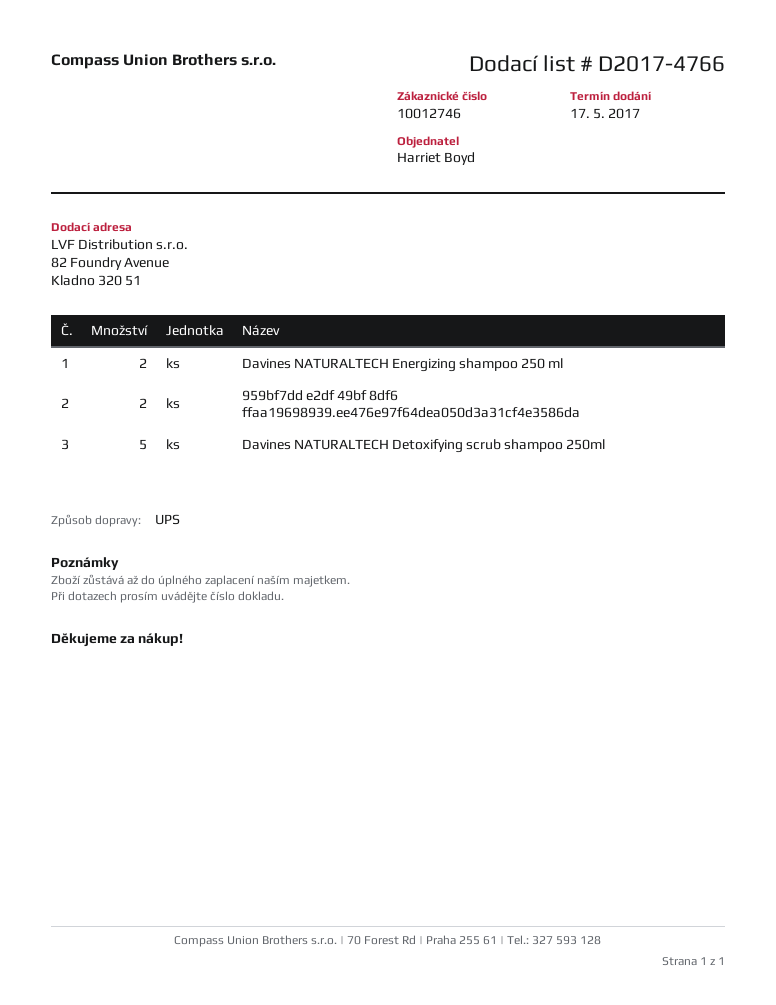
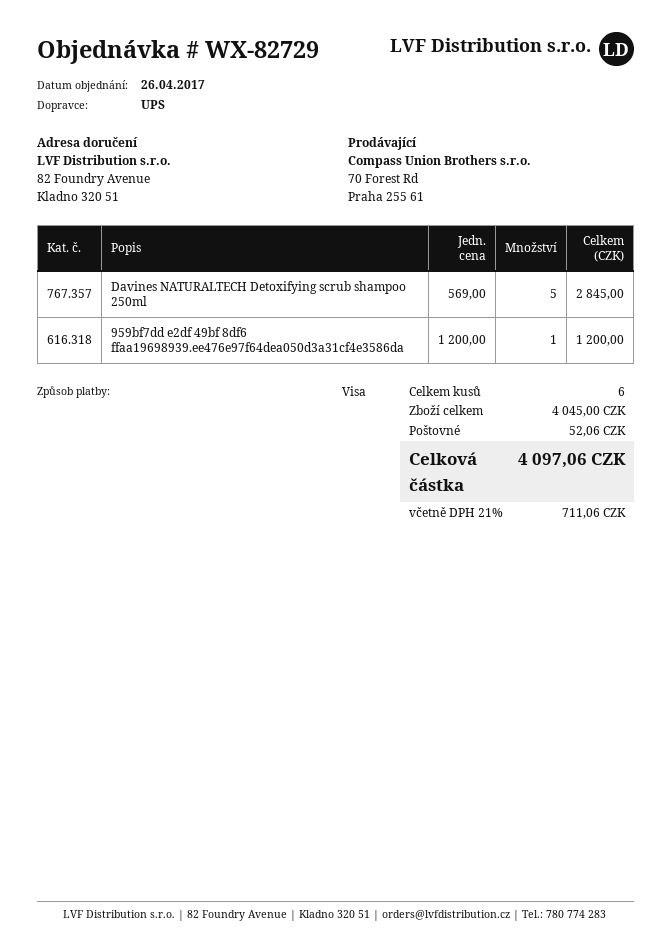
Davines NATURALTECH Energizing shampoo 250 ml: 2 -> none
959bf7dd e2df 49bf 8df6 ffaa19698939.ee476e97f64dea050d3a31cf4e3586da: 2 -> 1

